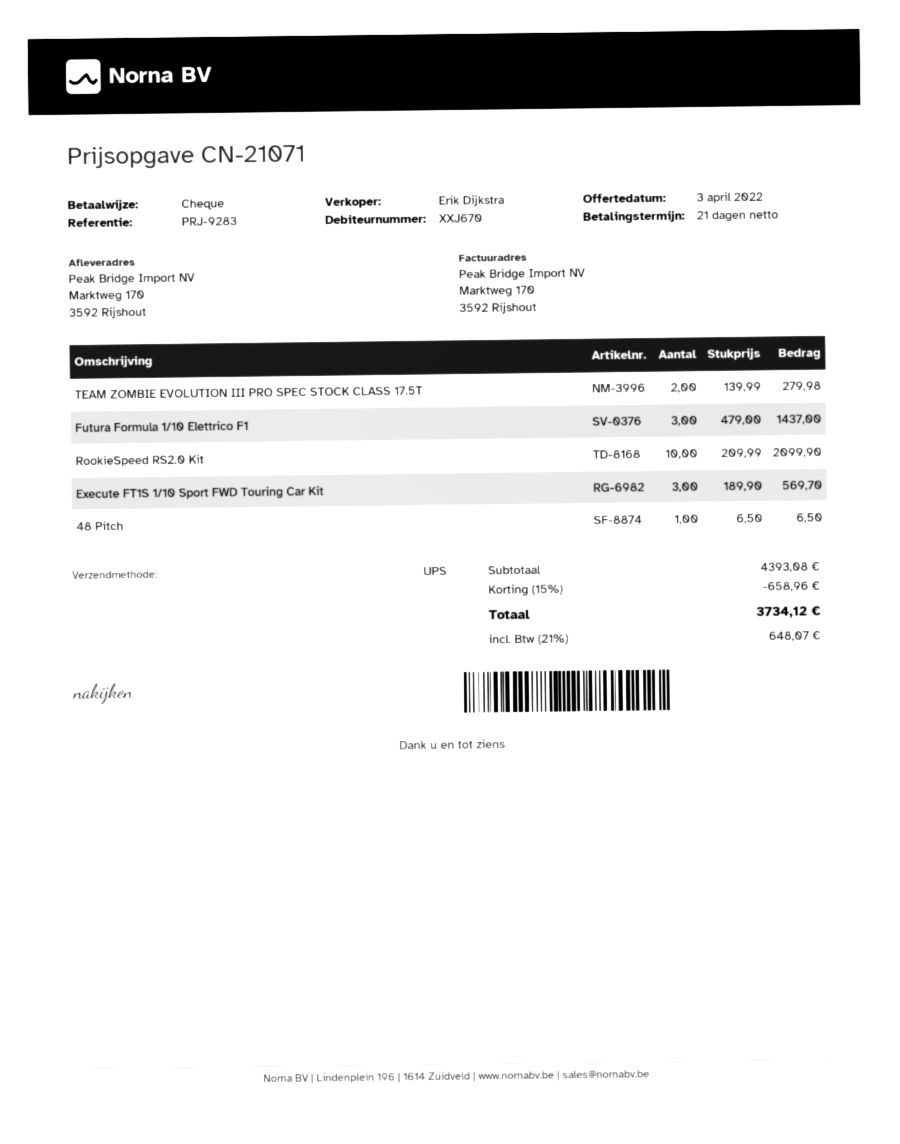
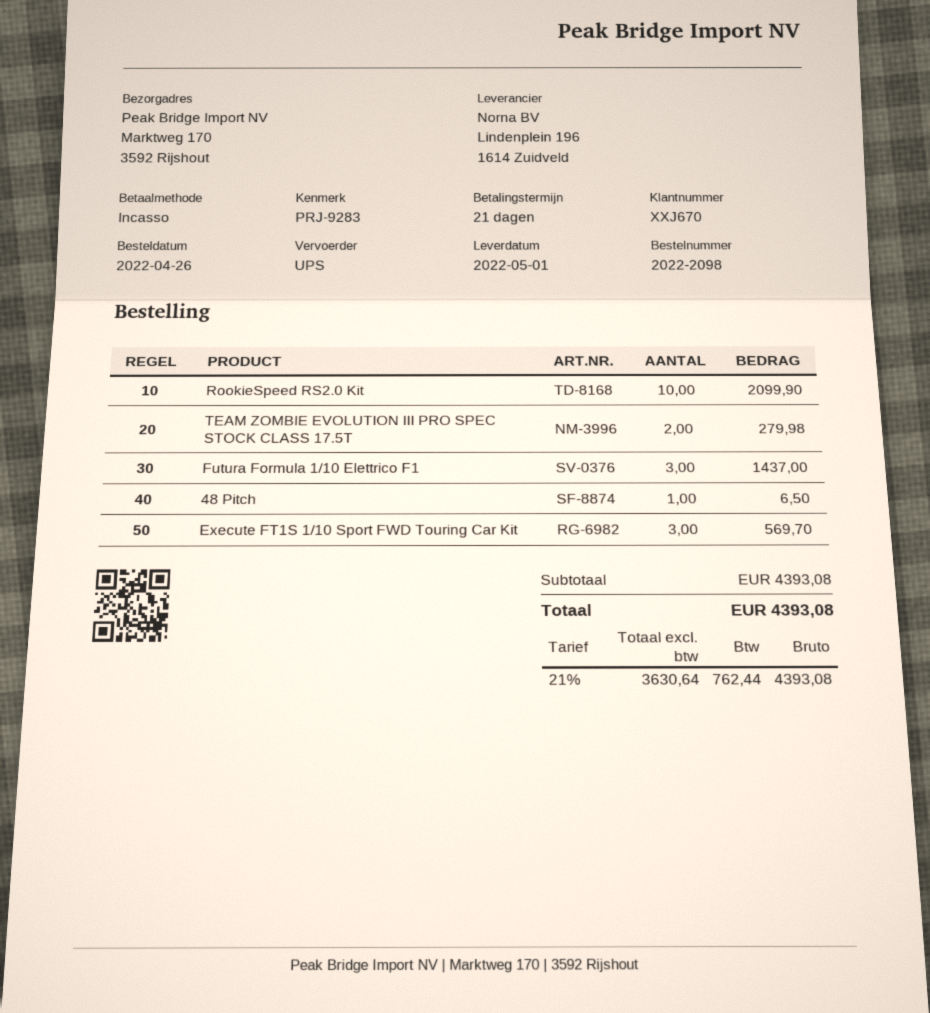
payment method: cheque -> direct debit
discount: 15% = 658.96 -> none
tax: 21% = 648.07 -> 21% = 762.44
total: 3734.12 -> 4393.08

